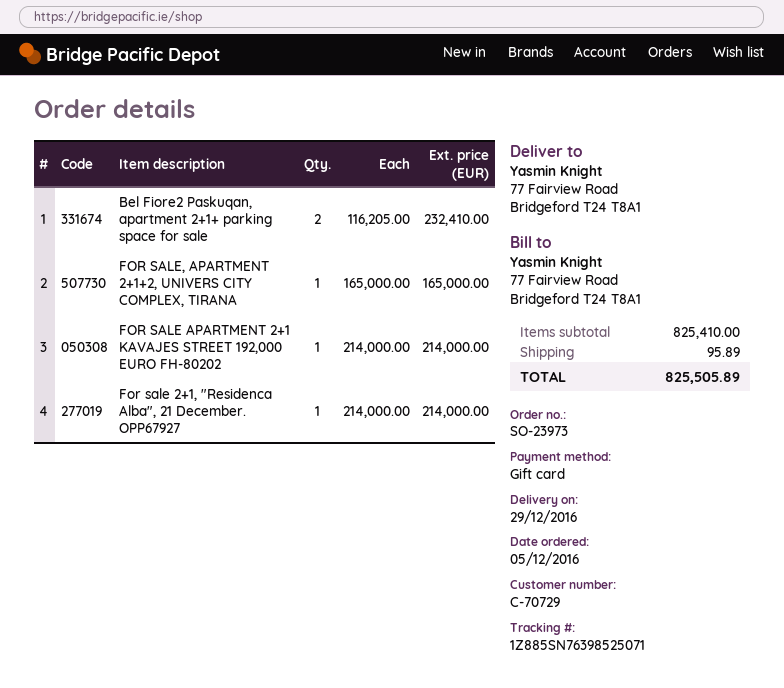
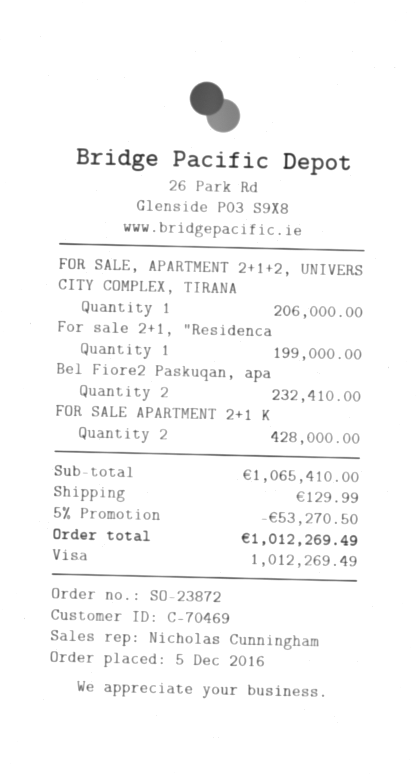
order number: SO-23973 -> SO-23872
customer number: C-70729 -> C-70469
payment method: gift card -> Visa
FOR SALE, APARTMENT 2+1+2, UNIVERS CITY COMPLEX, TIRANA: 1 for 165000.00 -> 1 for 206000.00
FOR SALE APARTMENT 2+1 KAVAJES STREET 192,000 EURO FH-80202: 1 for 214000.00 -> 2 for 428000.00
For sale 2+1, "Residenca Alba", 21 December. OPP67927: 1 for 214000.00 -> 1 for 199000.00
subtotal: 825410.00 -> 1065410.00
discount: none -> 5% = 53270.50
shipping: 95.89 -> 129.99
total: 825505.89 -> 1012269.49

